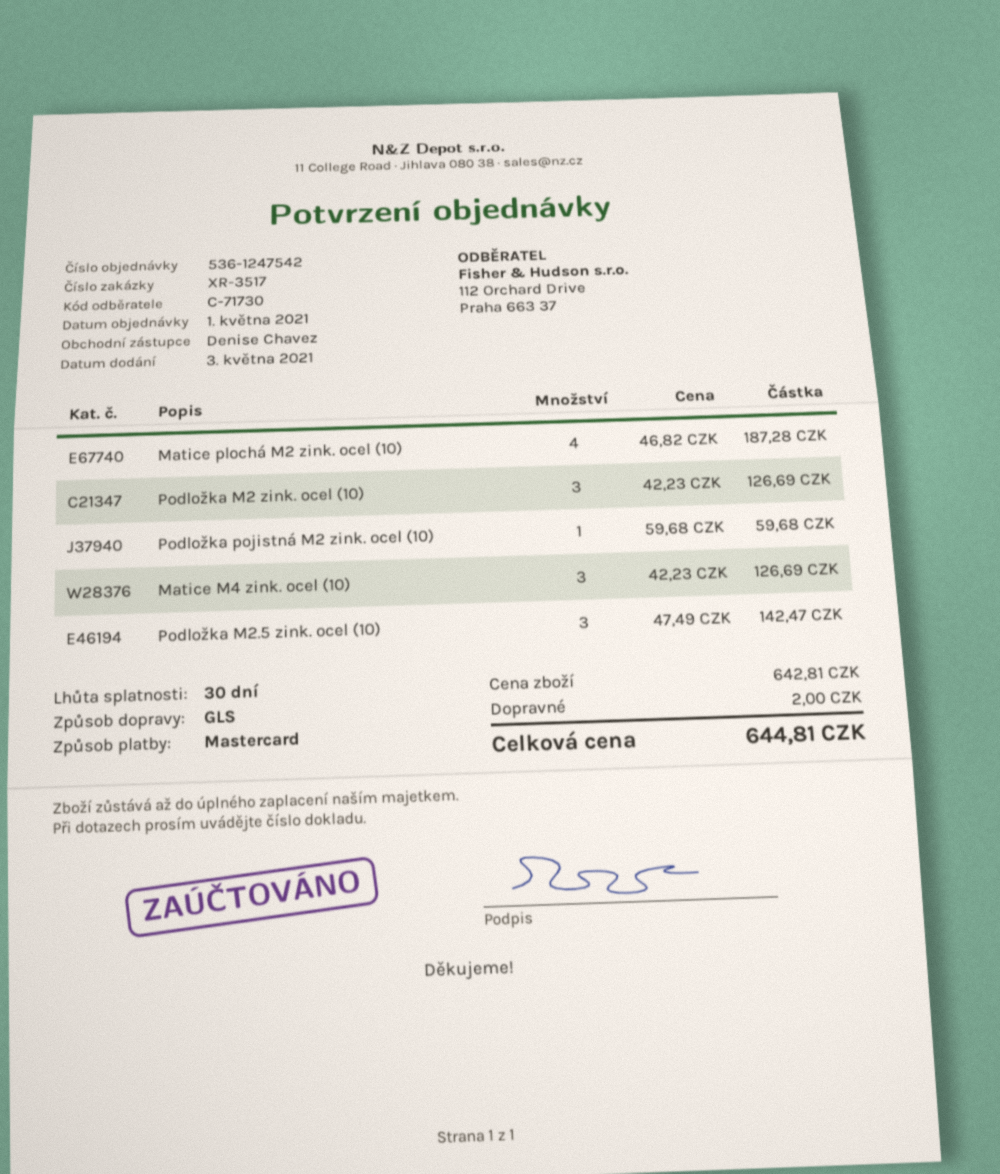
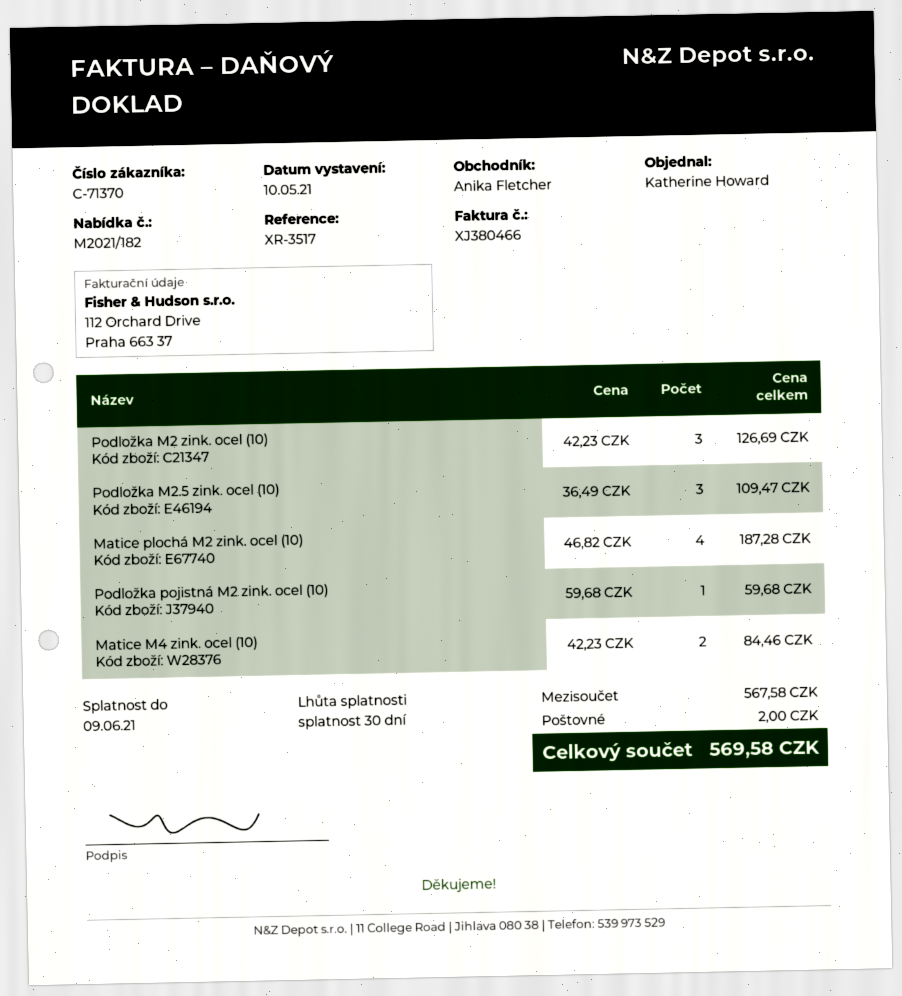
customer number: C-71730 -> C-71370
sales rep: Denise Chavez -> Anika Fletcher
Matice M4 zink. ocel (10): 3 x 42.23 = 126.69 -> 2 x 42.23 = 84.46
Podložka M2.5 zink. ocel (10): 3 x 47.49 = 142.47 -> 3 x 36.49 = 109.47
subtotal: 642.81 -> 567.58
total: 644.81 -> 569.58

